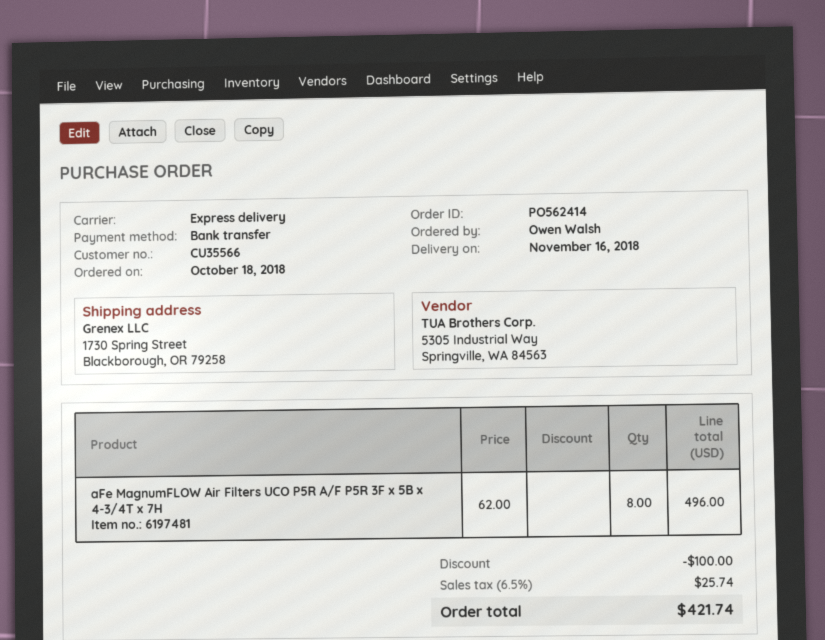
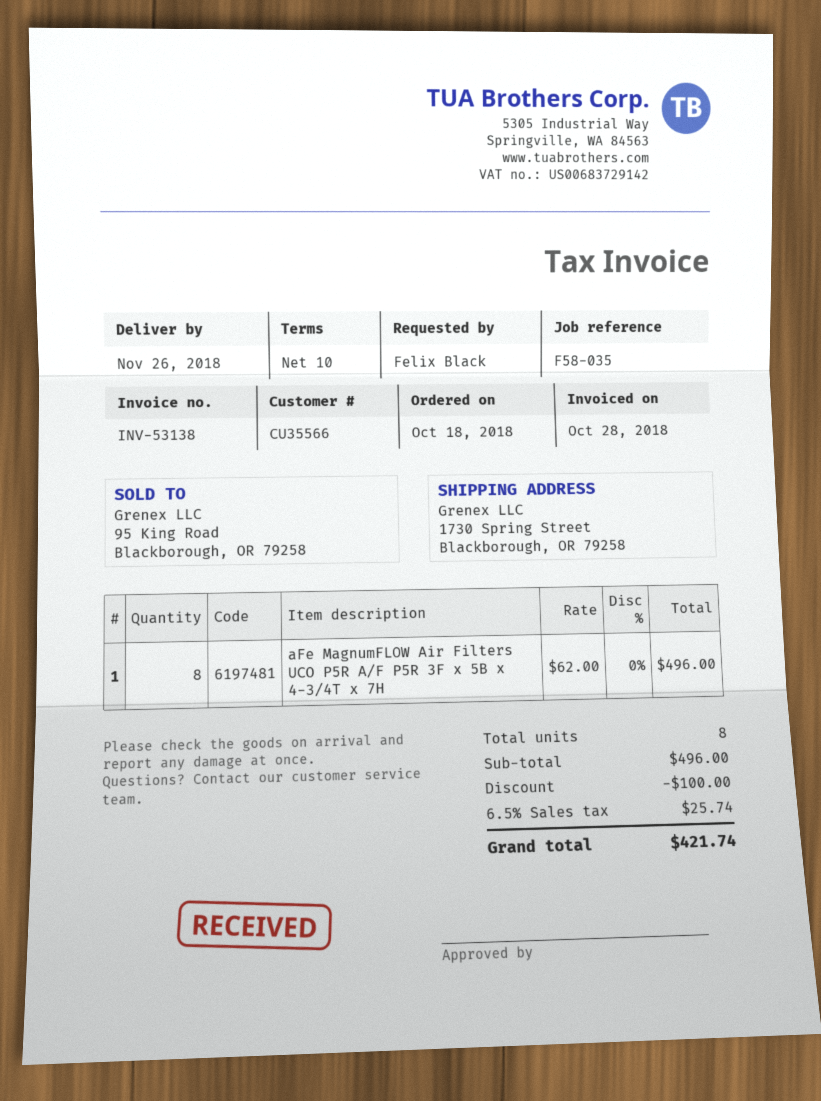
delivery date: 2018-11-16 -> 2018-11-26
ordered by: Owen Walsh -> Felix Black

